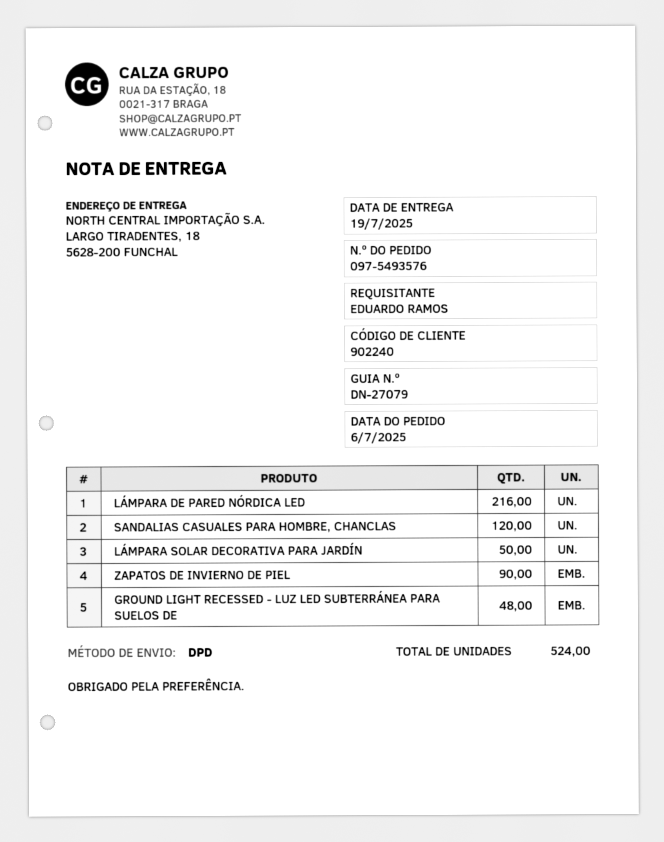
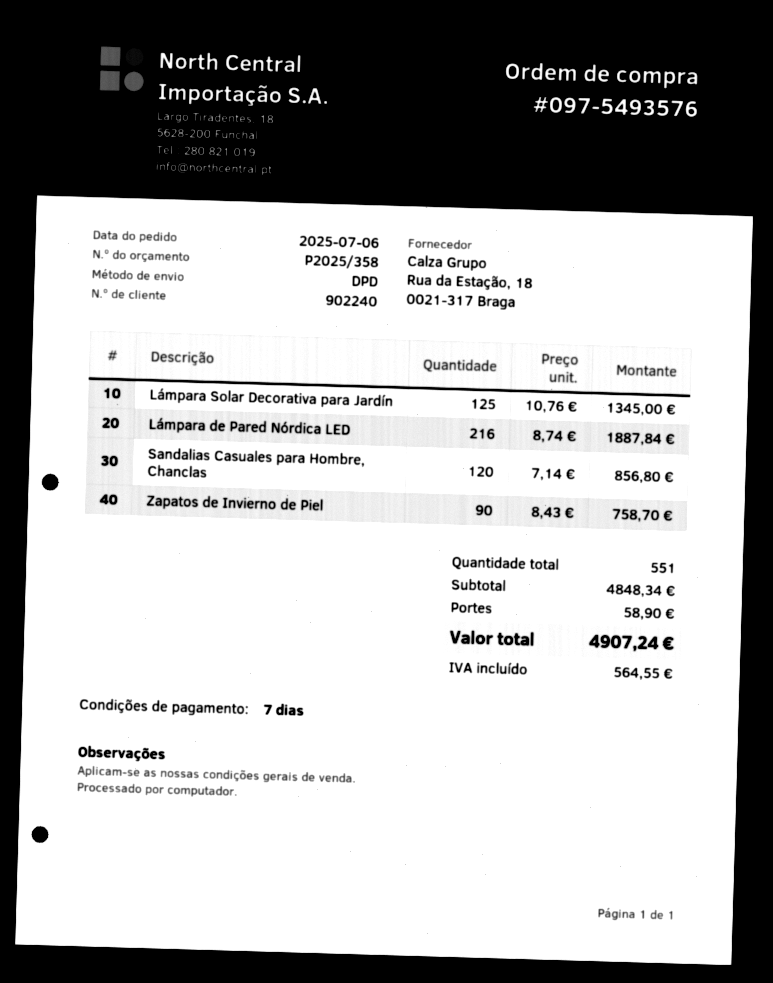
LÁMPARA SOLAR DECORATIVA PARA JARDÍN: 50 -> 125
GROUND LIGHT RECESSED - LUZ LED SUBTERRÁNEA PARA SUELOS DE: 48 -> none
total quantity: 524 -> 551

